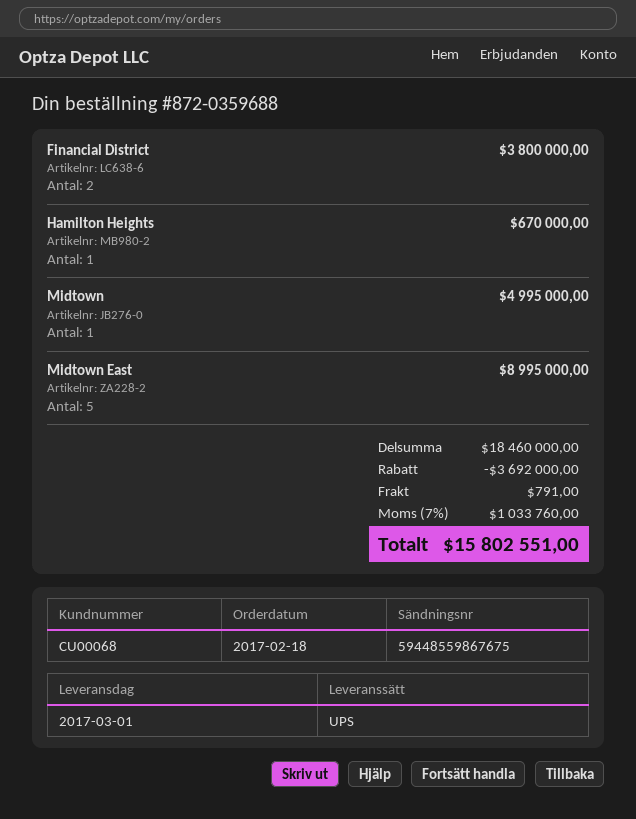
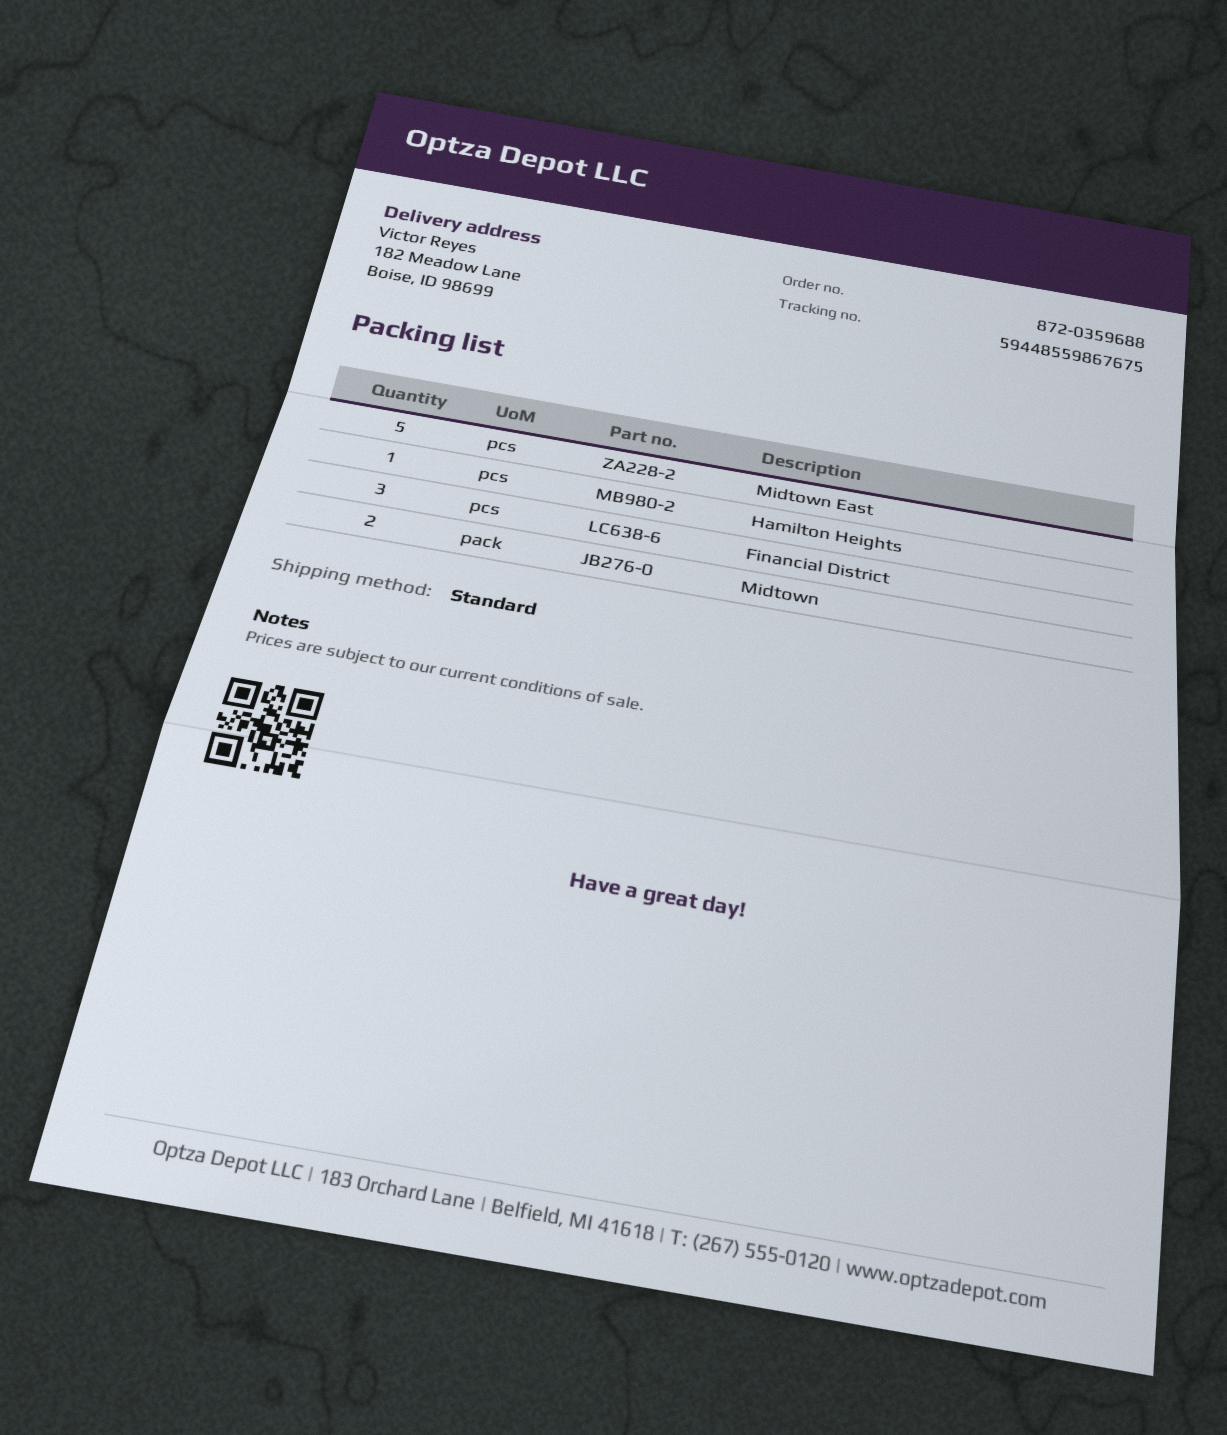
shipping method: UPS -> standard
Financial District: 2 -> 3
Midtown: 1 -> 2

